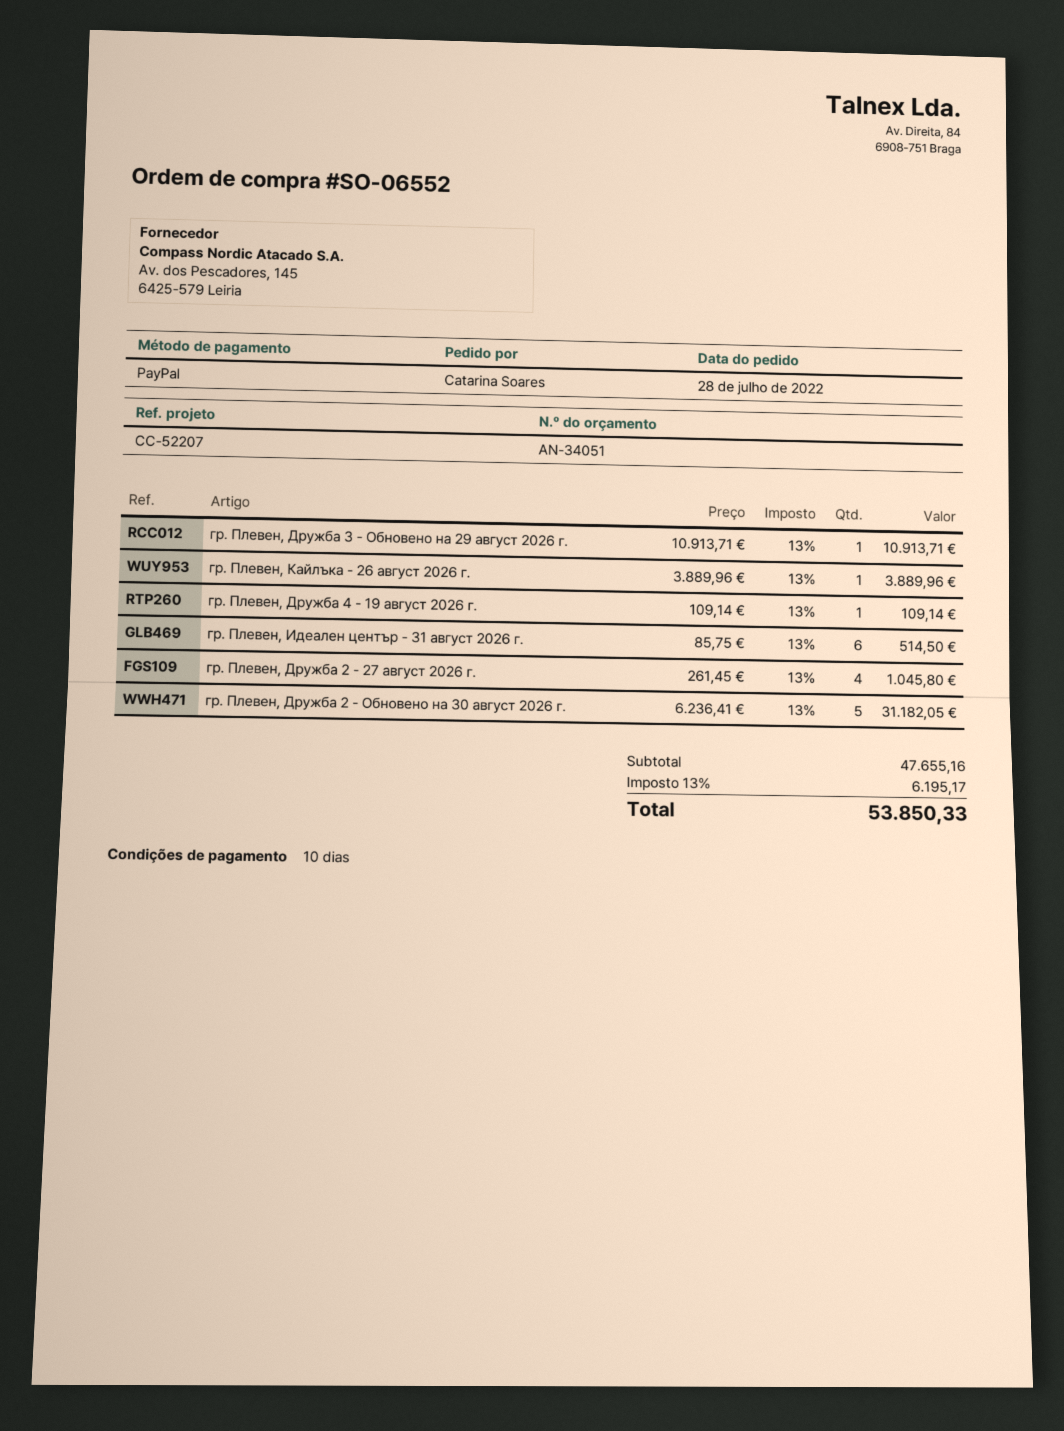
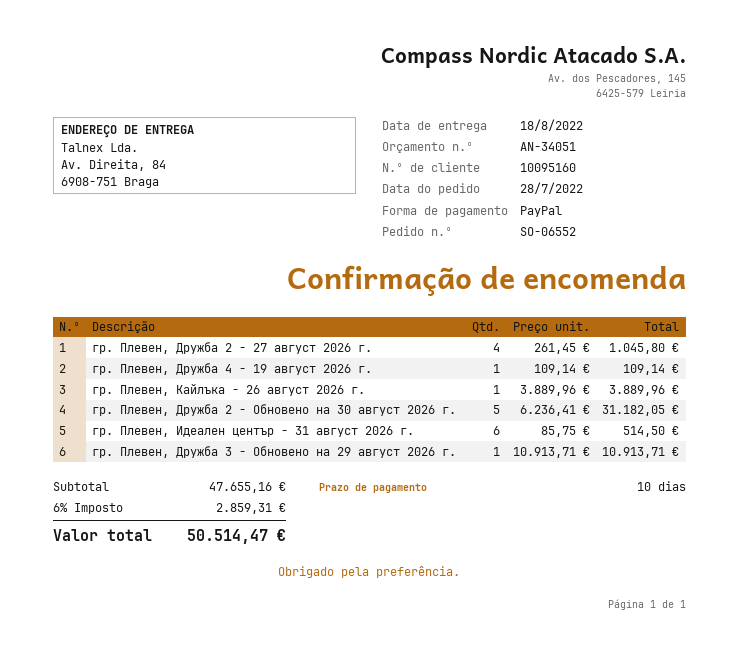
tax: 13% = 6195.17 -> 6% = 2859.31
total: 53850.33 -> 50514.47

